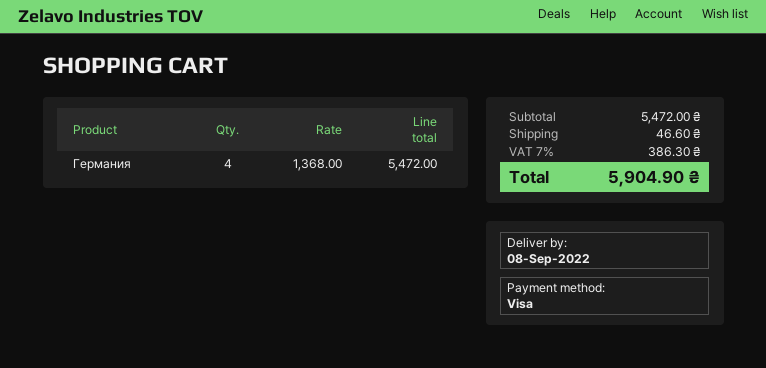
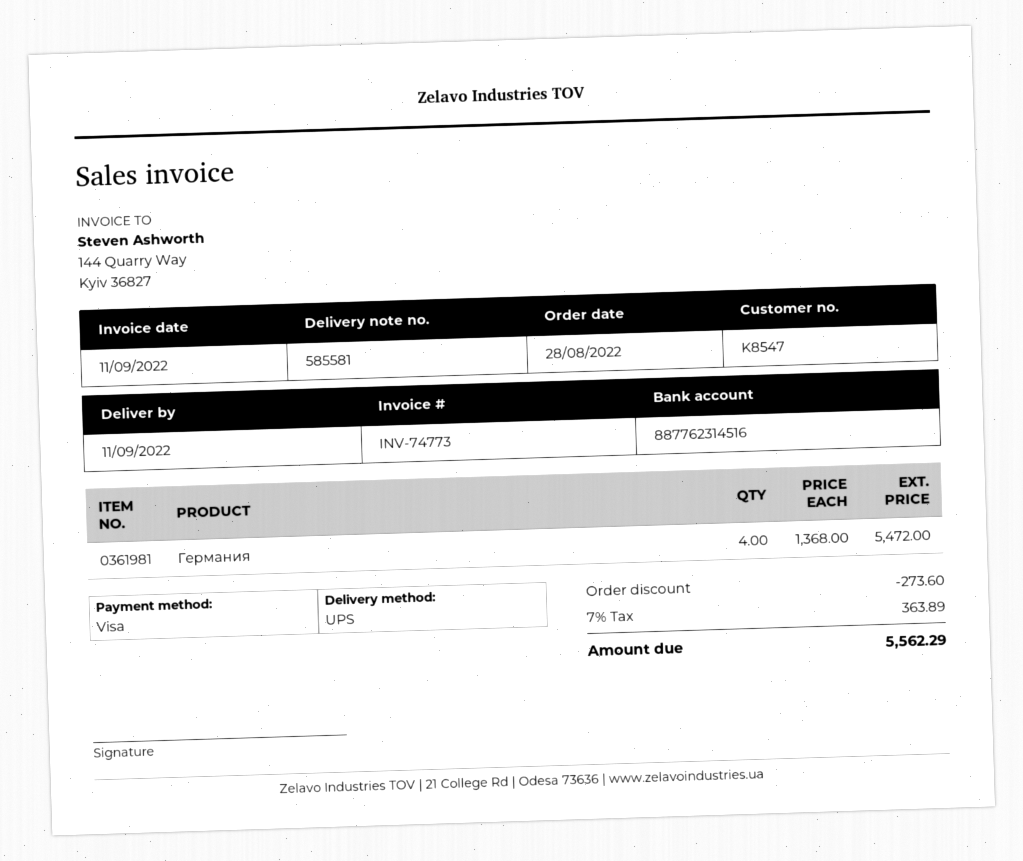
delivery date: 2022-09-08 -> 2022-09-11
discount: none -> 273.60
shipping: 46.60 -> none
tax: 7% = 386.30 -> 7% = 363.89
total: 5904.90 -> 5562.29

